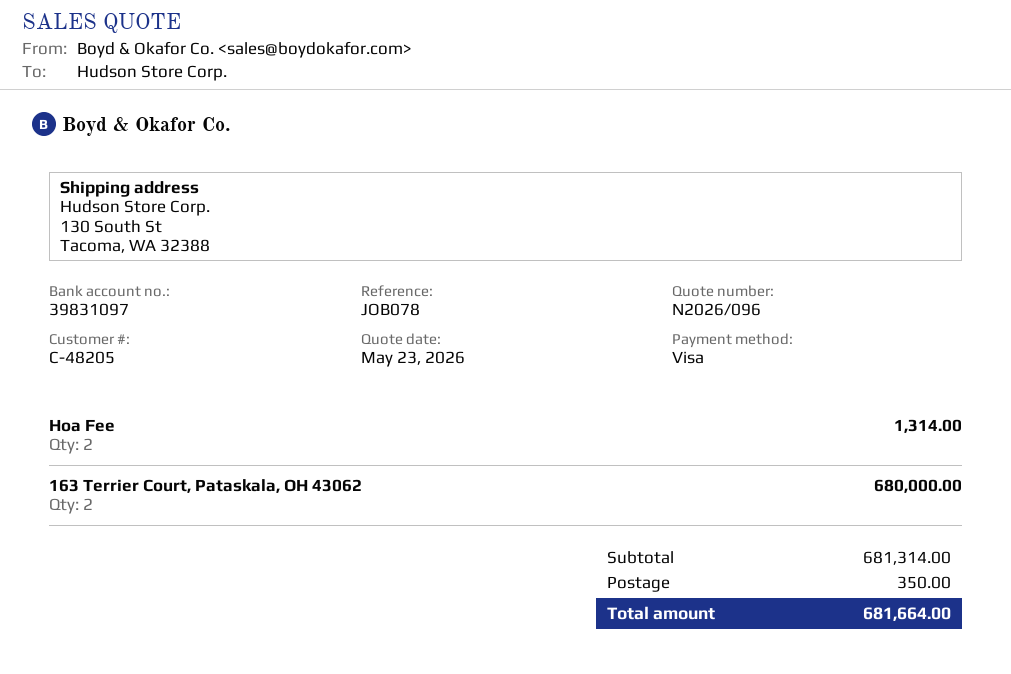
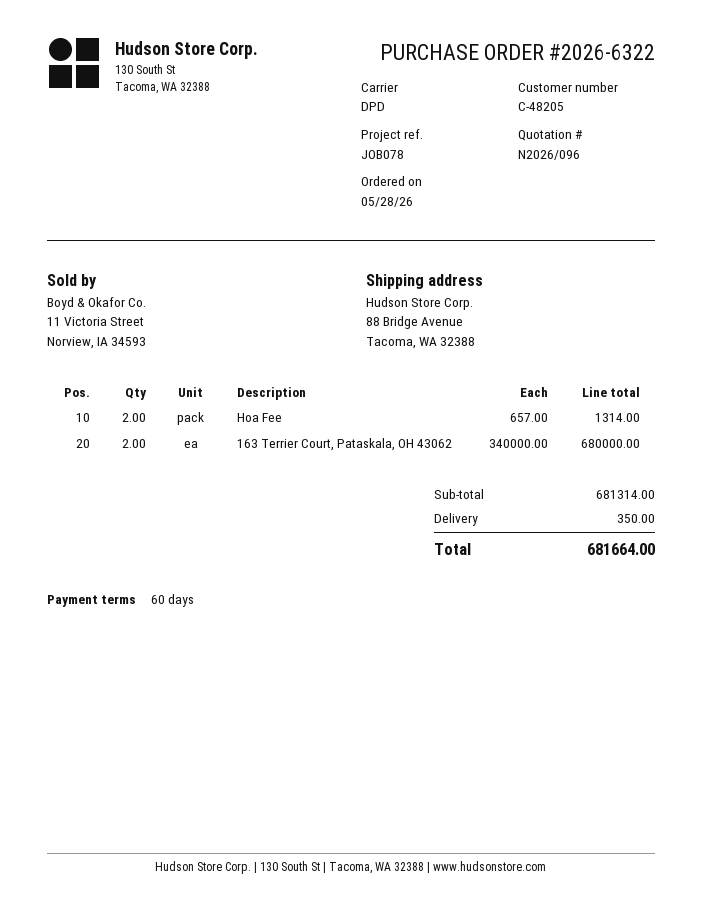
ship to: 130 South St, Tacoma, WA 32388 -> 88 Bridge Avenue, Tacoma, WA 32388

